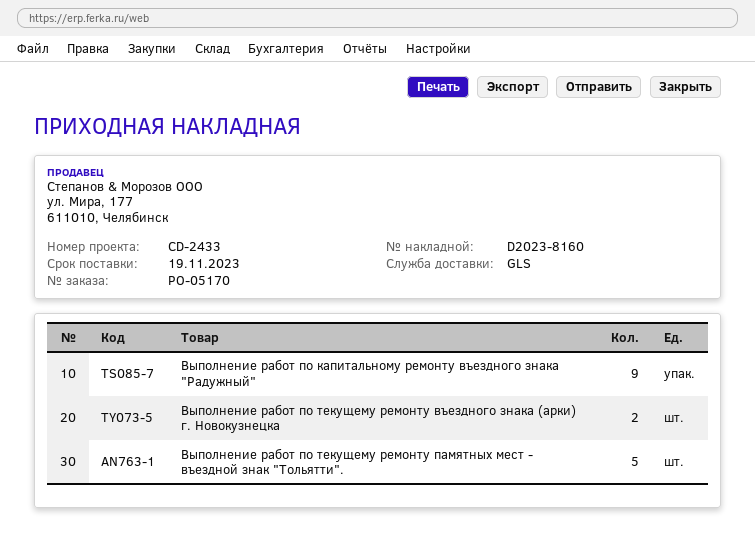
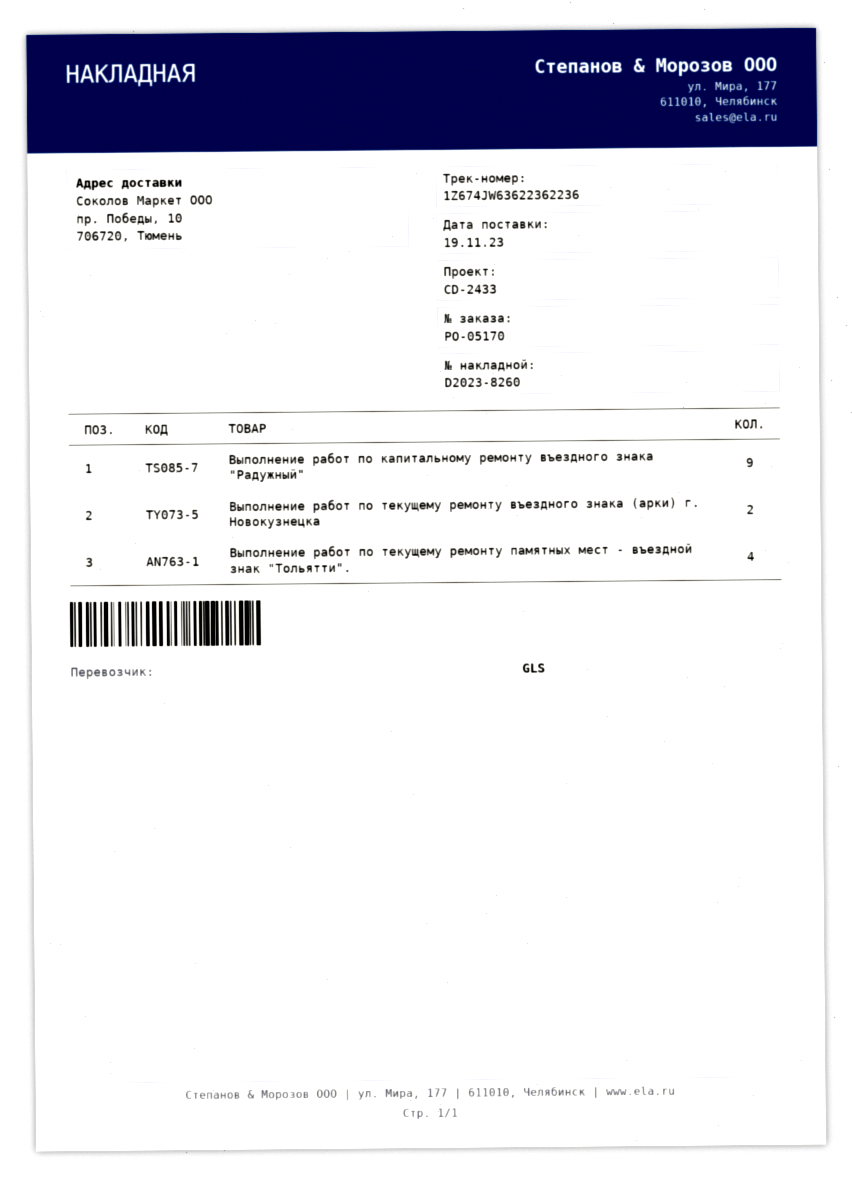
delivery note number: D2023-8160 -> D2023-8260
Выполнение работ по текущему ремонту памятных мест - въездной знак "Тольятти".: 5 -> 4

